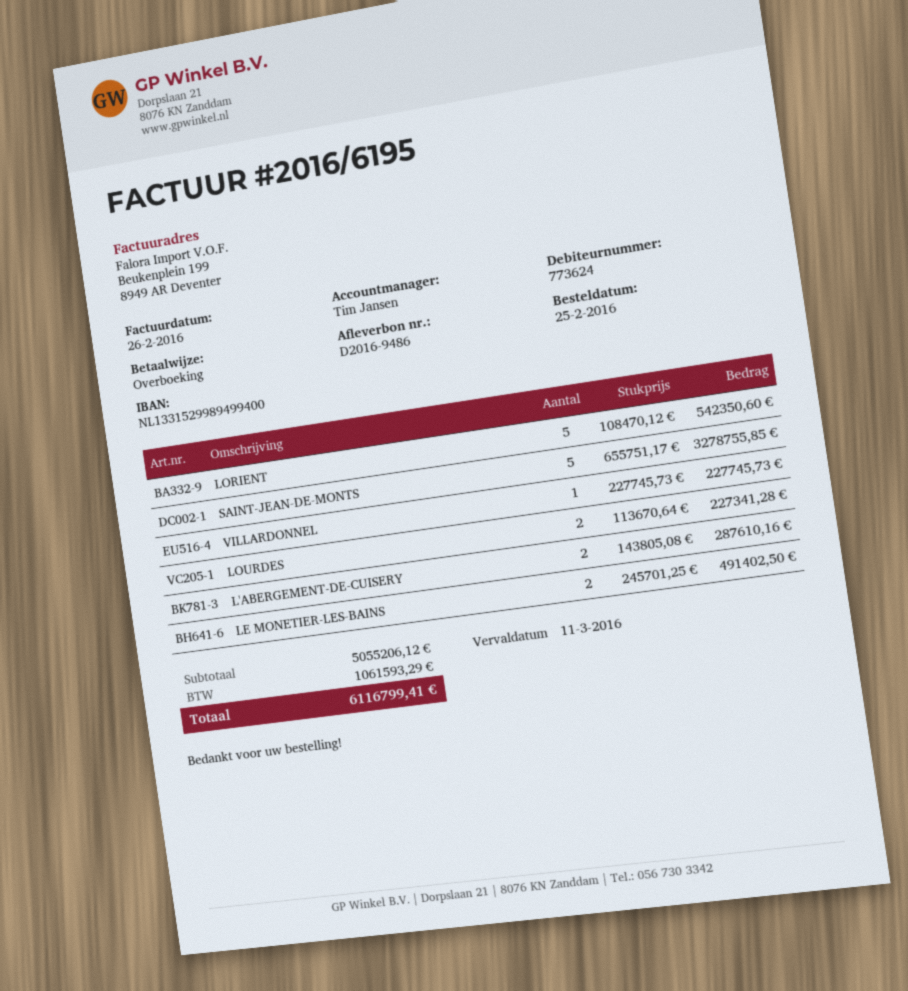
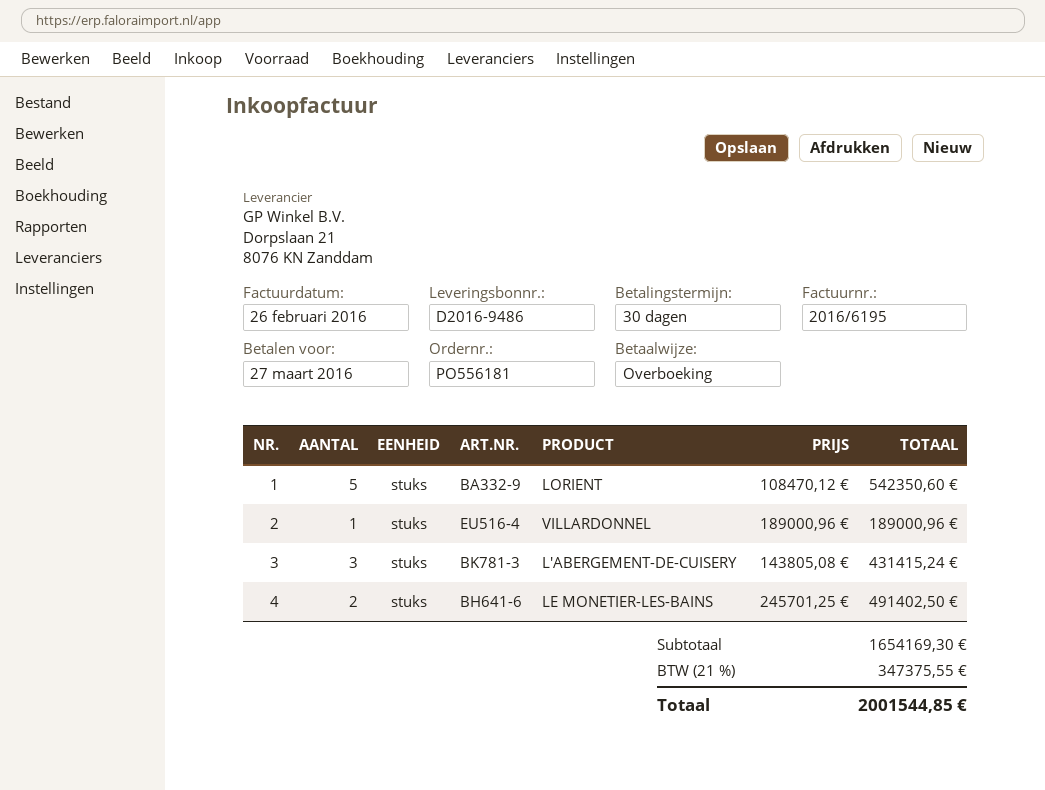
due date: 2016-03-11 -> 2016-03-27
SAINT-JEAN-DE-MONTS: 5 x 655751.17 = 3278755.85 -> none
VILLARDONNEL: 1 x 227745.73 = 227745.73 -> 1 x 189000.96 = 189000.96
LOURDES: 2 x 113670.64 = 227341.28 -> none
L'ABERGEMENT-DE-CUISERY: 2 x 143805.08 = 287610.16 -> 3 x 143805.08 = 431415.24
subtotal: 5055206.12 -> 1654169.30
tax: 1061593.29 -> 347375.55
total: 6116799.41 -> 2001544.85

